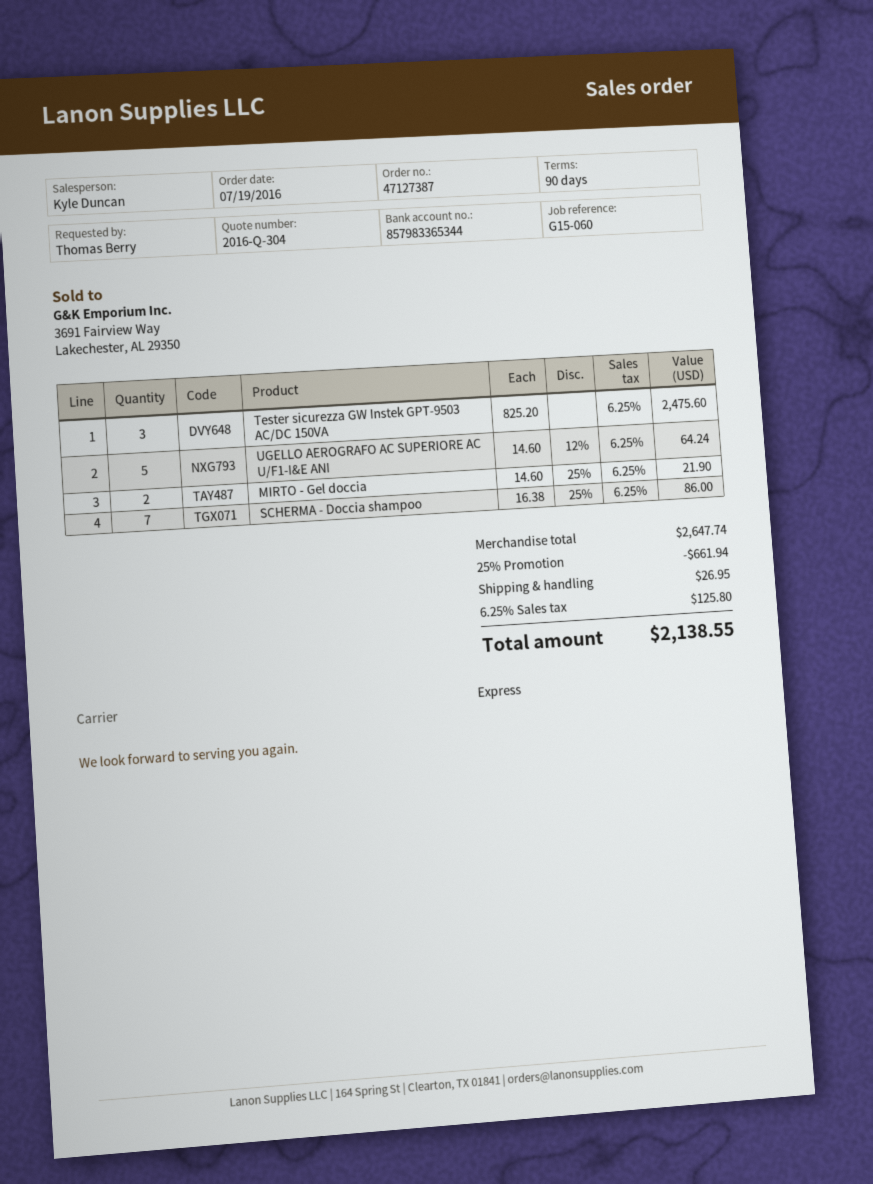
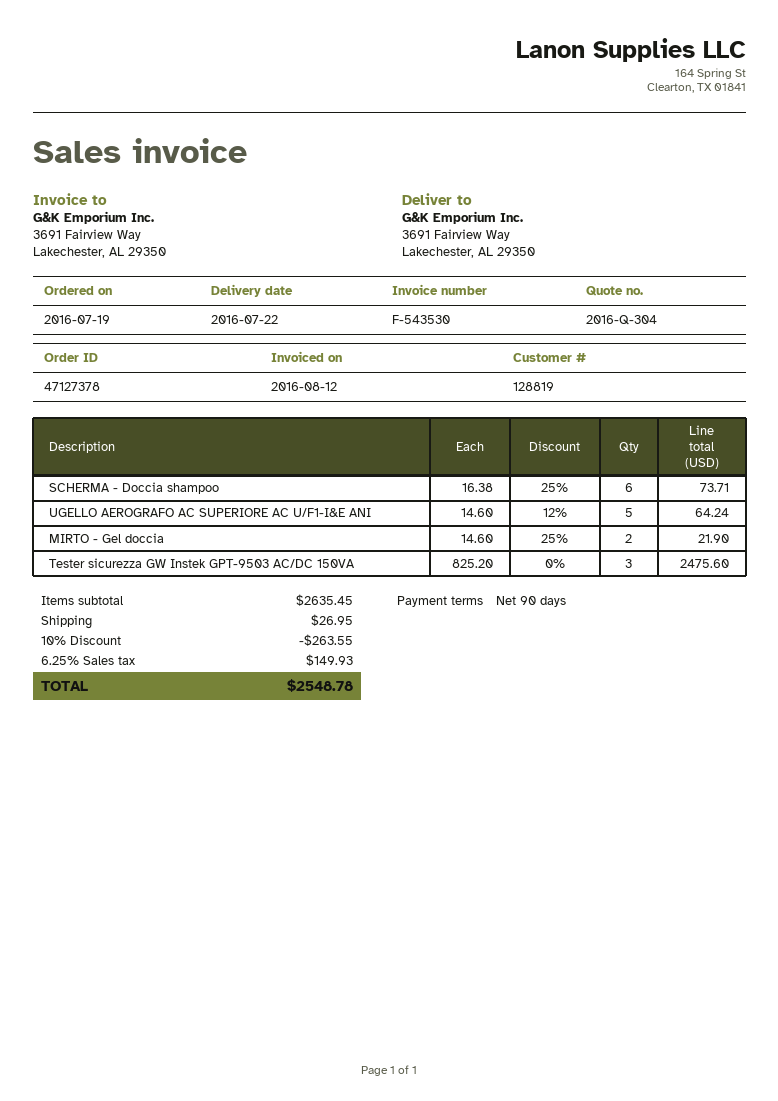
order number: 47127387 -> 47127378
SCHERMA - Doccia shampoo: 7 x 16.38 - 25% = 86.00 -> 6 x 16.38 - 25% = 73.71
subtotal: 2647.74 -> 2635.45
discount: 25% = 661.94 -> 10% = 263.55
tax: 6.25% = 125.80 -> 6.25% = 149.93
total: 2138.55 -> 2548.78

